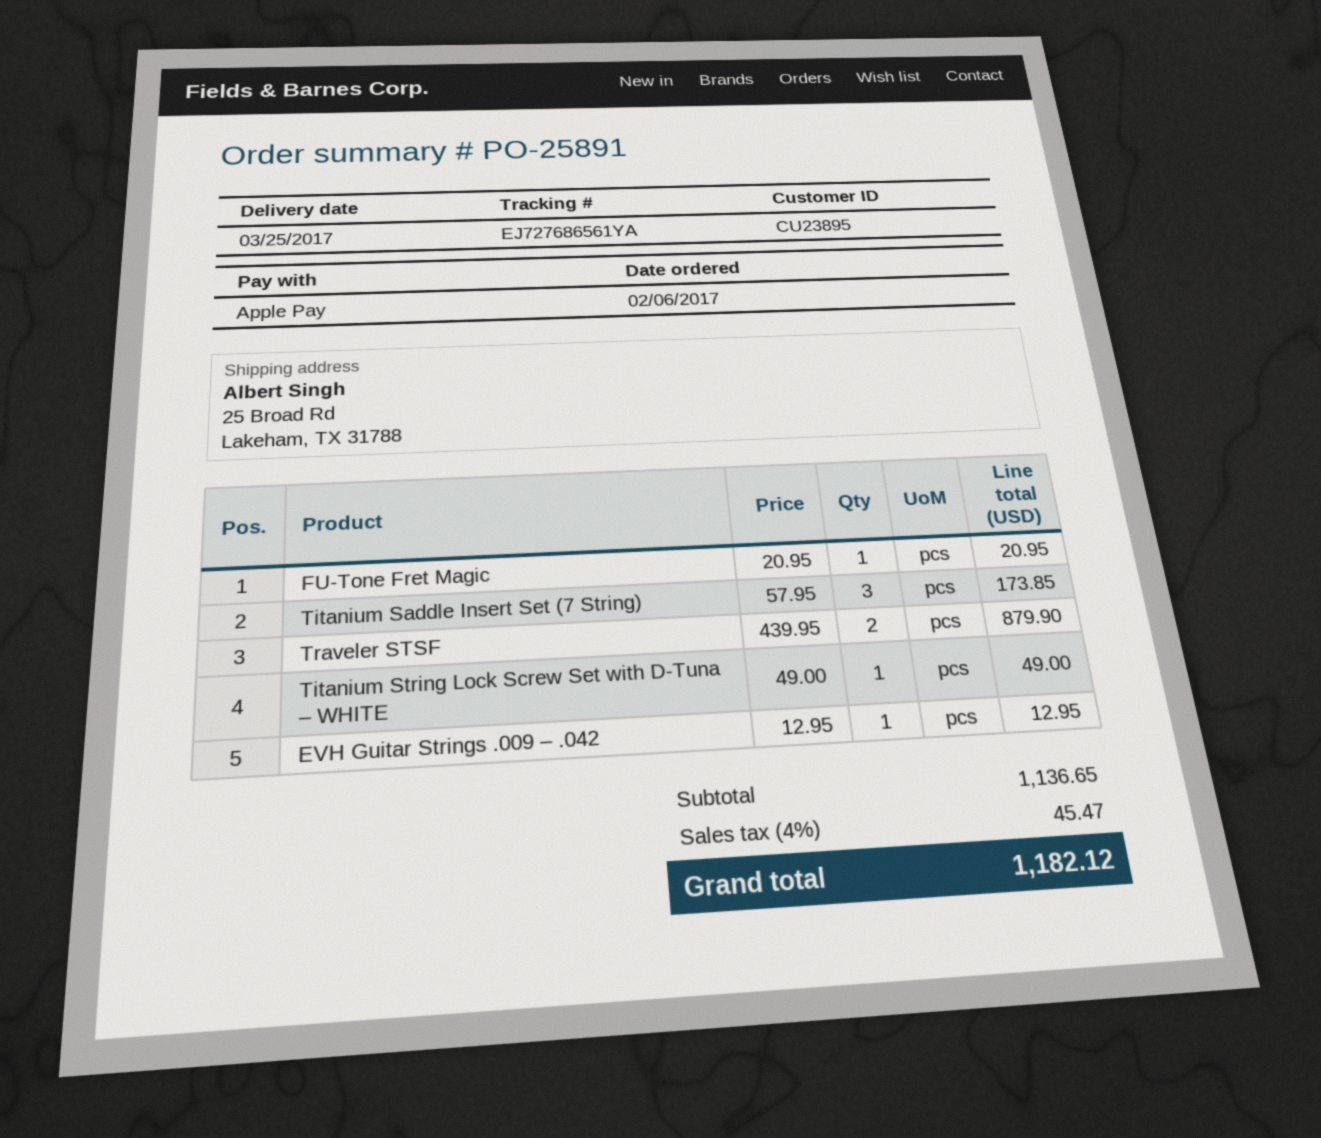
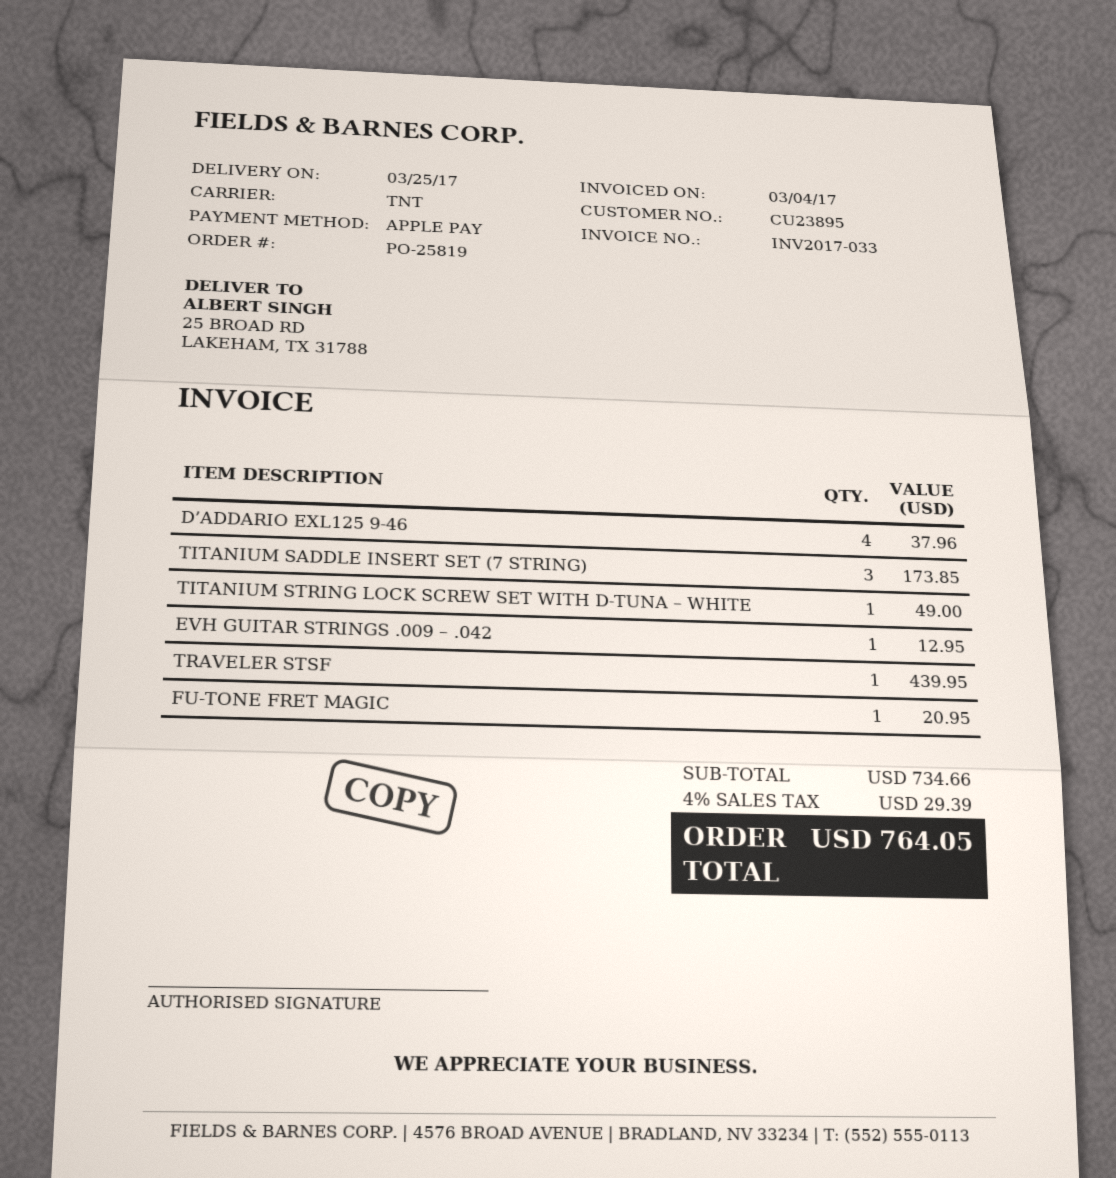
order number: PO-25891 -> PO-25819
Traveler STSF: 2 for 879.90 -> 1 for 439.95
D’ADDARIO EXL125 9-46: none -> 4 for 37.96
subtotal: 1136.65 -> 734.66
tax: 4% = 45.47 -> 4% = 29.39
total: 1182.12 -> 764.05

